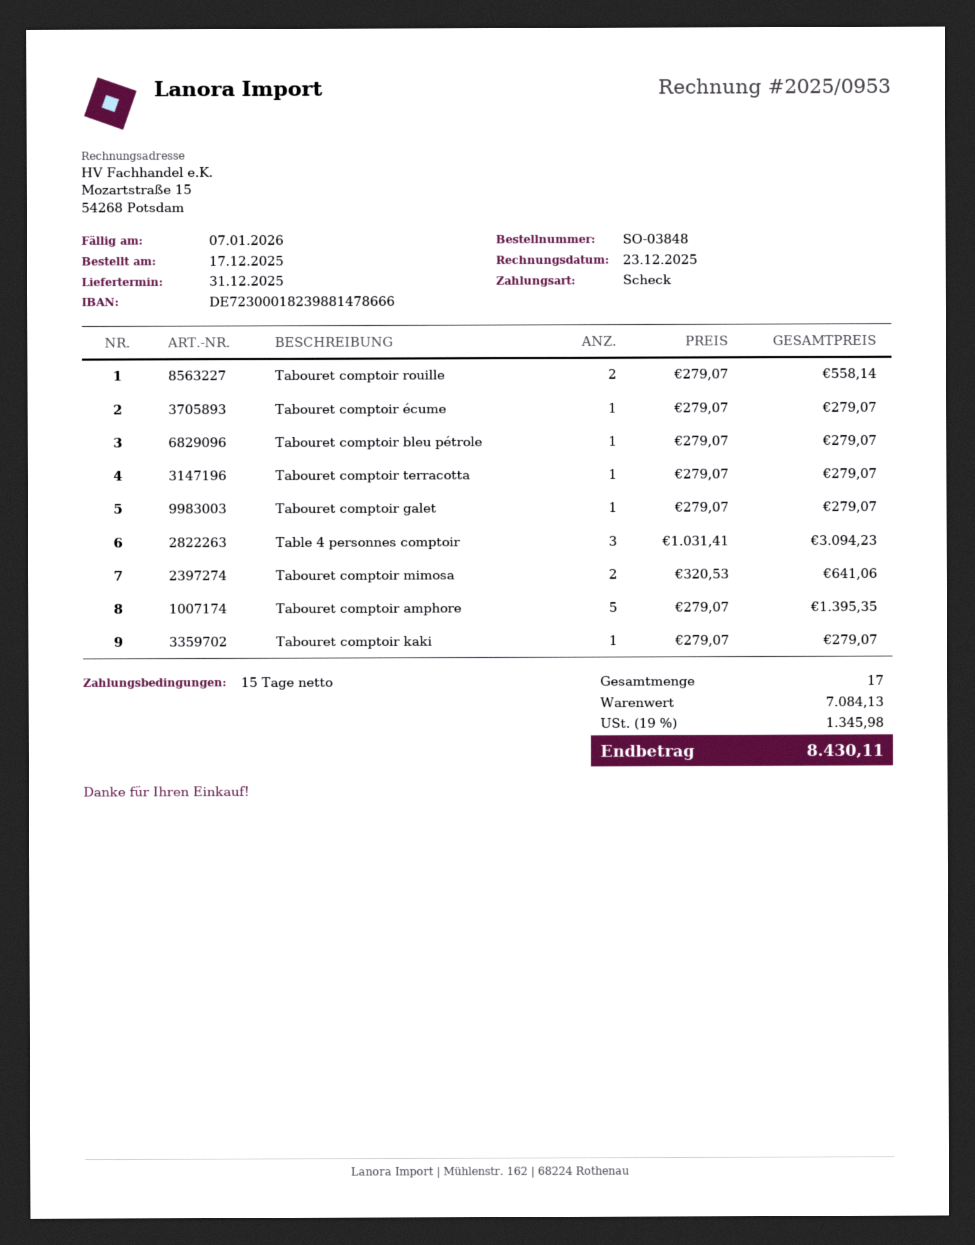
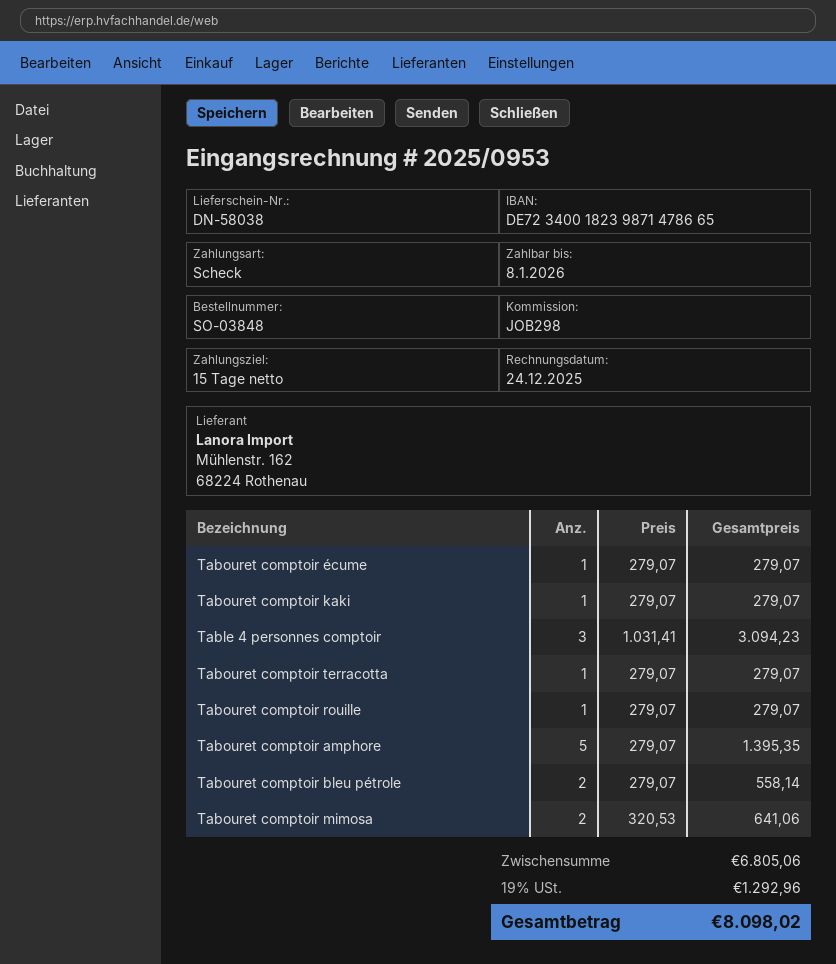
invoice date: 2025-12-23 -> 2025-12-24
due date: 2026-01-07 -> 2026-01-08
bank account: DE72300018239881478666 -> DE72340018239871478665
Tabouret comptoir rouille: 2 x 279.07 = 558.14 -> 1 x 279.07 = 279.07
Tabouret comptoir bleu pétrole: 1 x 279.07 = 279.07 -> 2 x 279.07 = 558.14
Tabouret comptoir galet: 1 x 279.07 = 279.07 -> none
subtotal: 7084.13 -> 6805.06
tax: 19% = 1345.98 -> 19% = 1292.96
total: 8430.11 -> 8098.02

